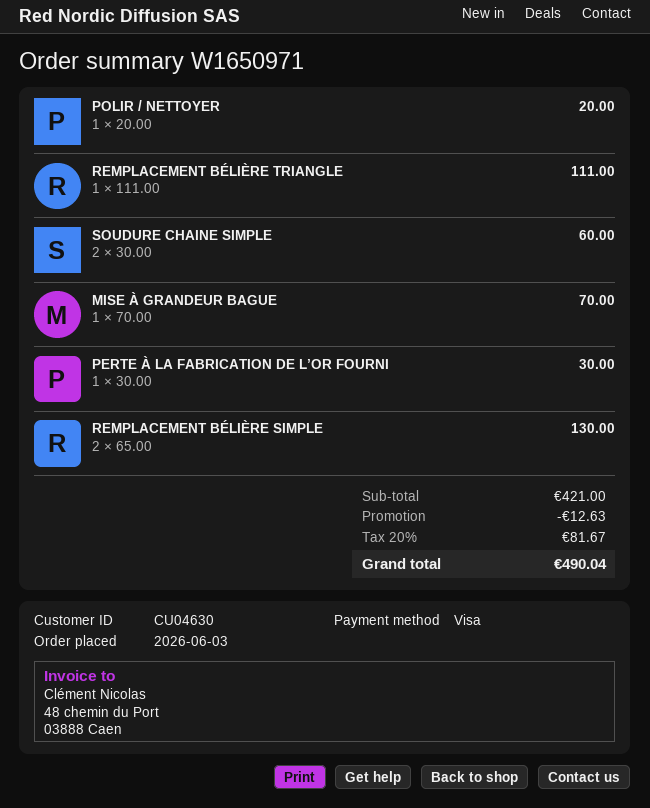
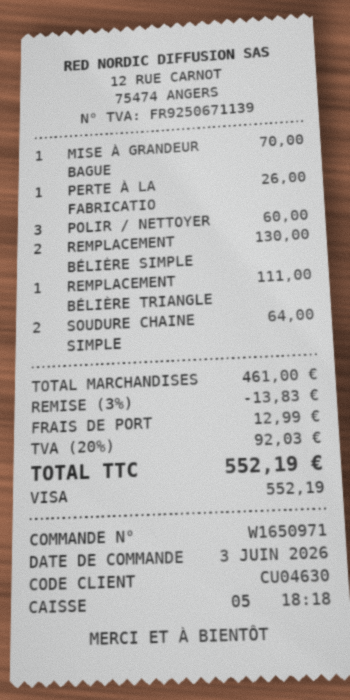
POLIR / NETTOYER: 1 for 20.00 -> 3 for 60.00
SOUDURE CHAINE SIMPLE: 2 for 60.00 -> 2 for 64.00
PERTE À LA FABRICATION DE L’OR FOURNI: 1 for 30.00 -> 1 for 26.00
subtotal: 421.00 -> 461.00
discount: 12.63 -> 13.83
shipping: none -> 12.99
tax: 20% = 81.67 -> 20% = 92.03
total: 490.04 -> 552.19

